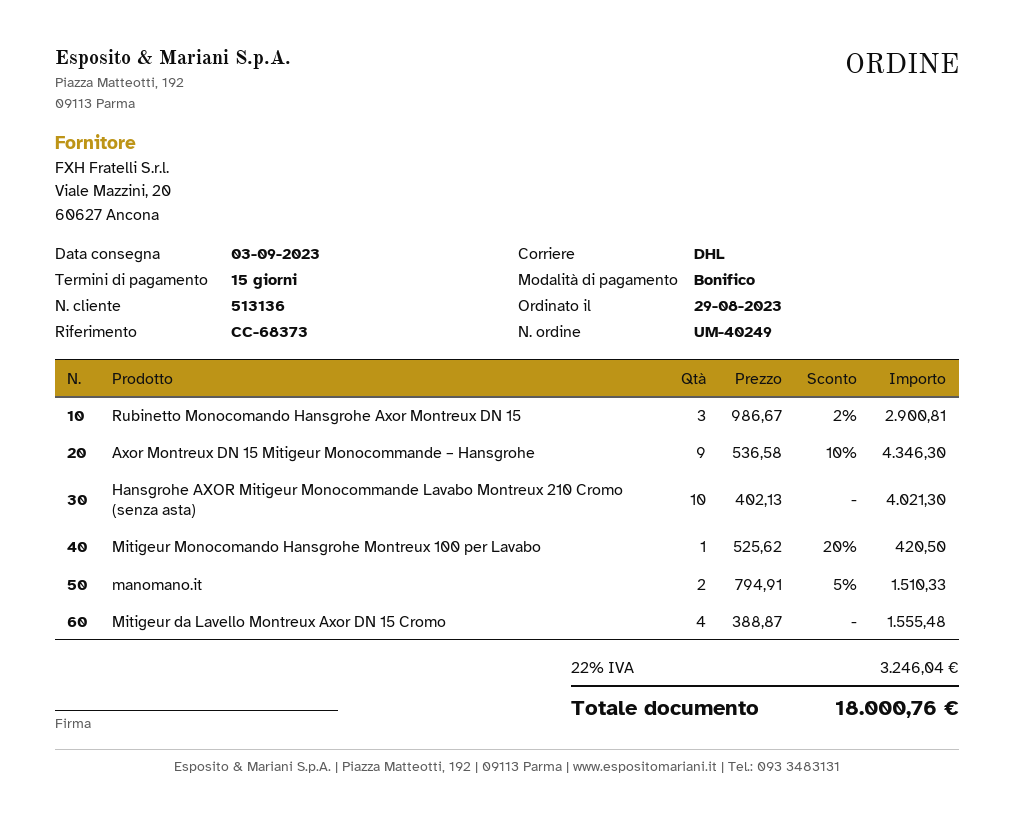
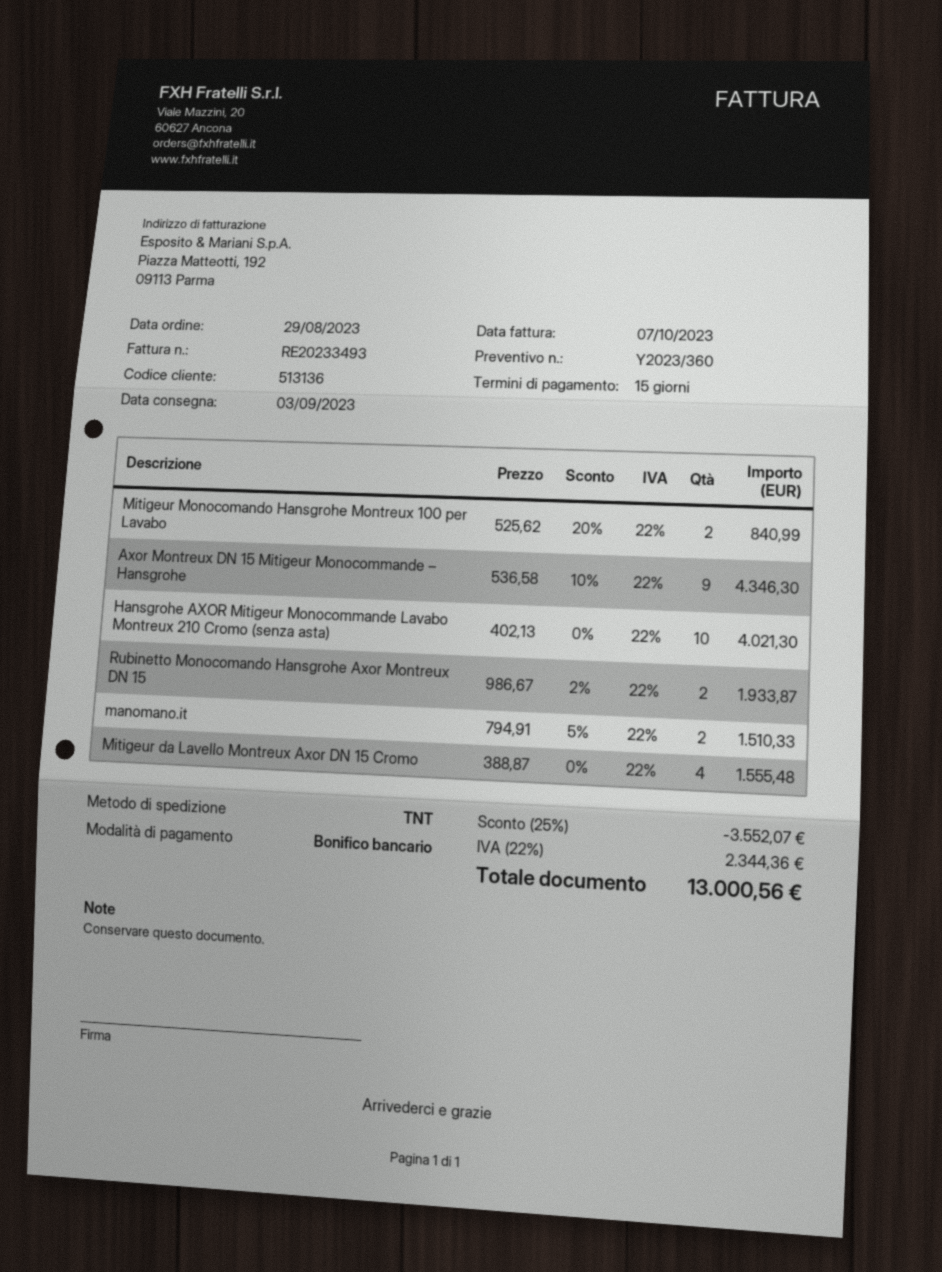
shipping method: DHL -> TNT
Rubinetto Monocomando Hansgrohe Axor Montreux DN 15: 3 x 986.67 - 2% = 2900.81 -> 2 x 986.67 - 2% = 1933.87
Mitigeur Monocomando Hansgrohe Montreux 100 per Lavabo: 1 x 525.62 - 20% = 420.50 -> 2 x 525.62 - 20% = 840.99
discount: none -> 25% = 3552.07
tax: 22% = 3246.04 -> 22% = 2344.36
total: 18000.76 -> 13000.56

